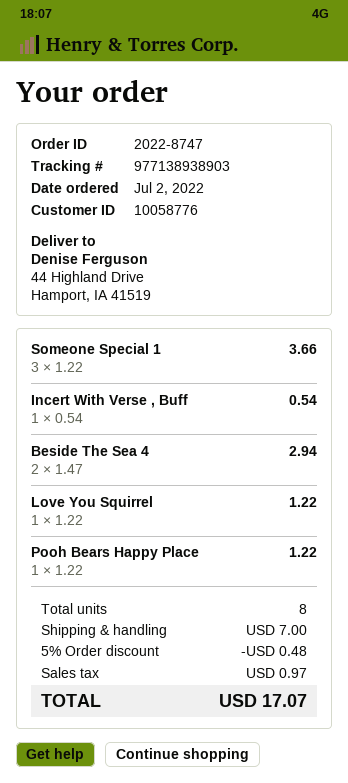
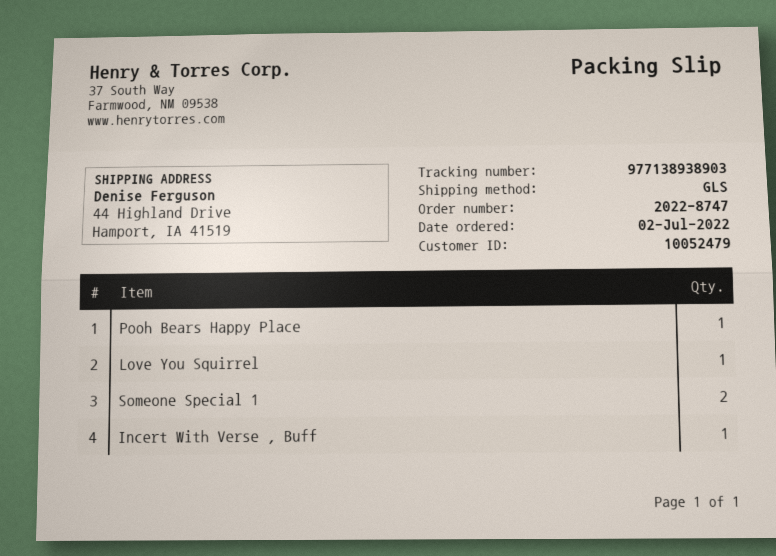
customer number: 10058776 -> 10052479
Someone Special 1: 3 -> 2
Beside The Sea 4: 2 -> none

